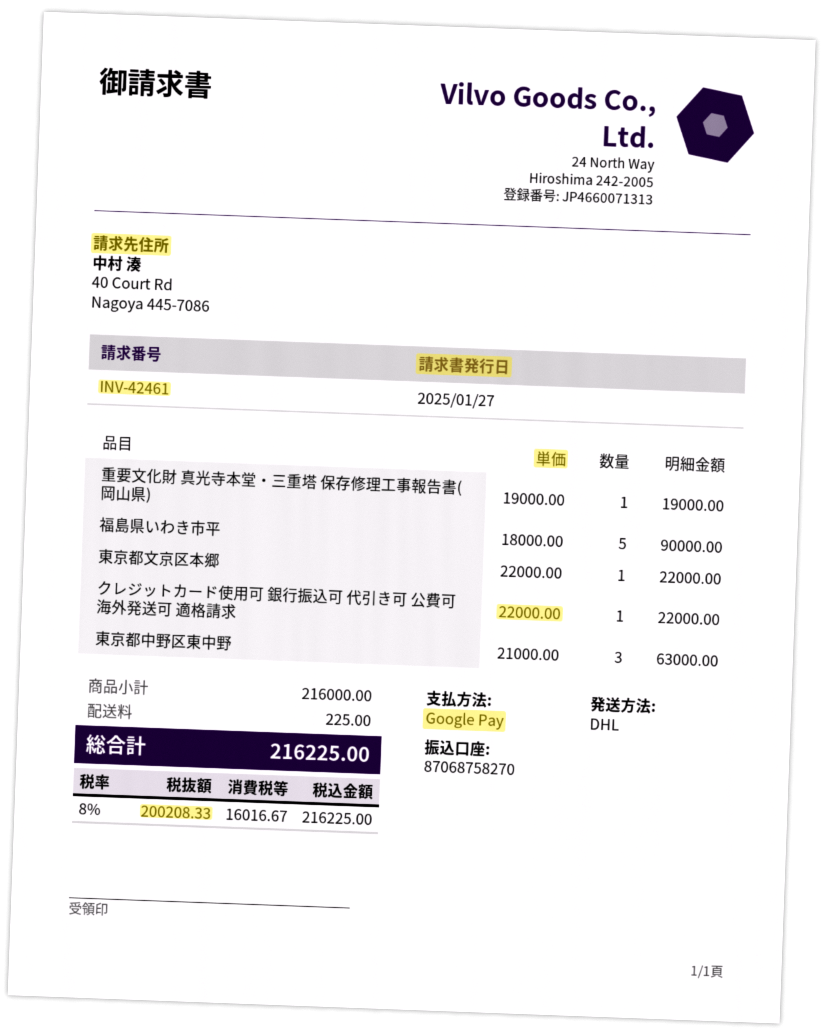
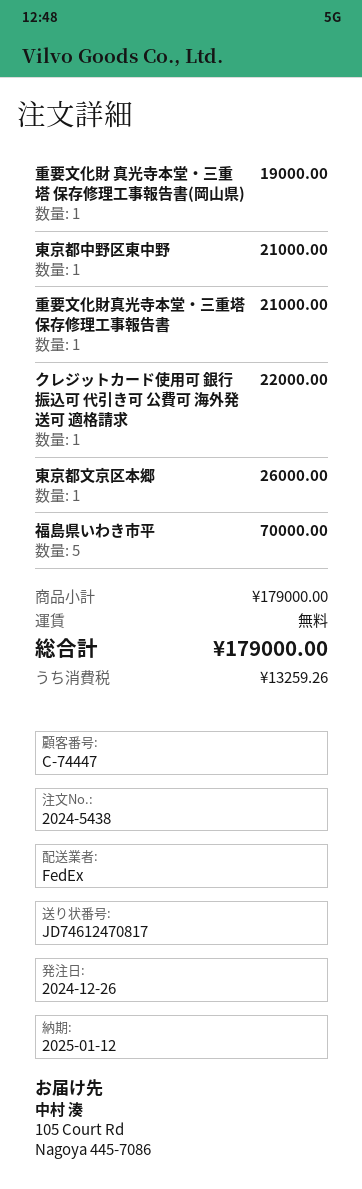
shipping method: DHL -> FedEx
福島県いわき市平: 5 for 90000.00 -> 5 for 70000.00
東京都文京区本郷: 1 for 22000.00 -> 1 for 26000.00
東京都中野区東中野: 3 for 63000.00 -> 1 for 21000.00
重要文化財真光寺本堂・三重塔保存修理工事報告書: none -> 1 for 21000.00
subtotal: 216000.00 -> 179000.00
shipping: 225.00 -> 0.00
tax: 16016.67 -> 13259.26
total: 216225.00 -> 179000.00

